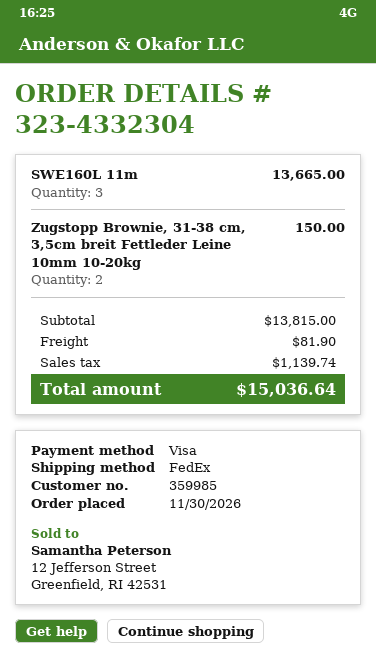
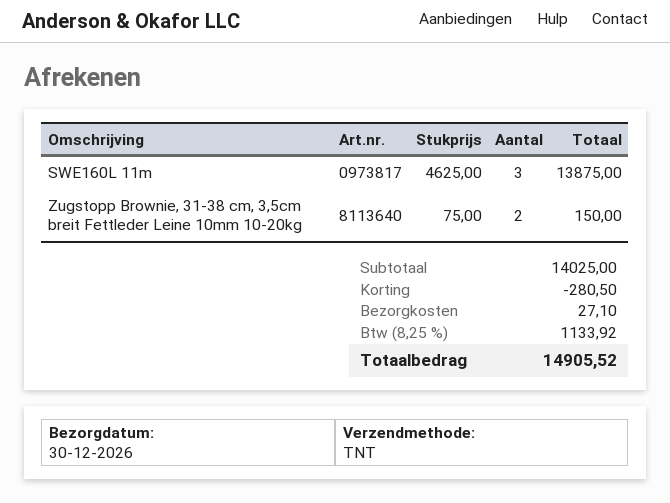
shipping method: FedEx -> TNT
SWE160L 11m: 3 for 13665.00 -> 3 for 13875.00
subtotal: 13815.00 -> 14025.00
discount: none -> 280.50
shipping: 81.90 -> 27.10
tax: 1139.74 -> 1133.92
total: 15036.64 -> 14905.52

